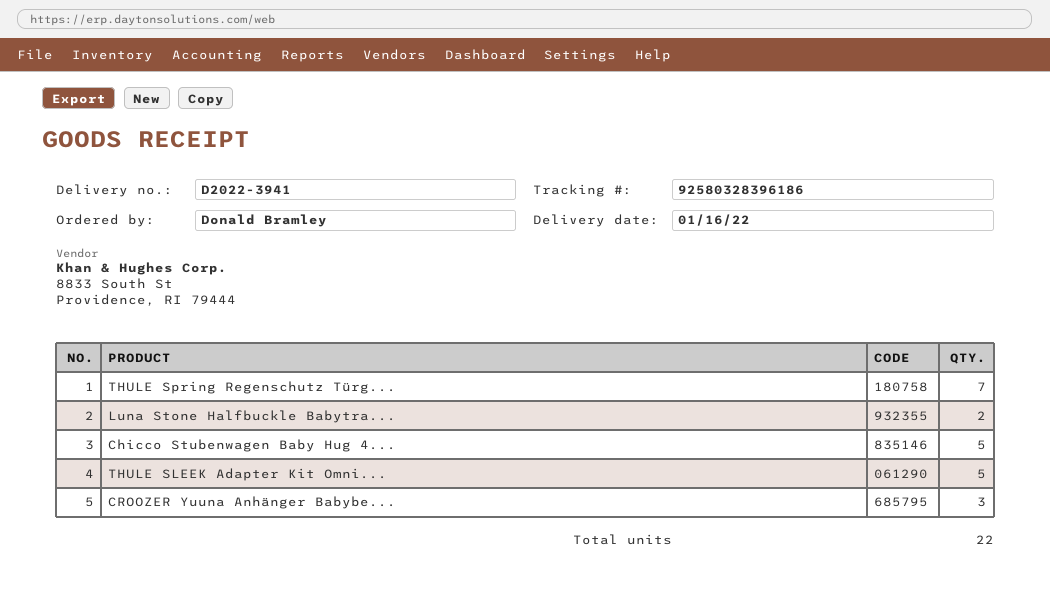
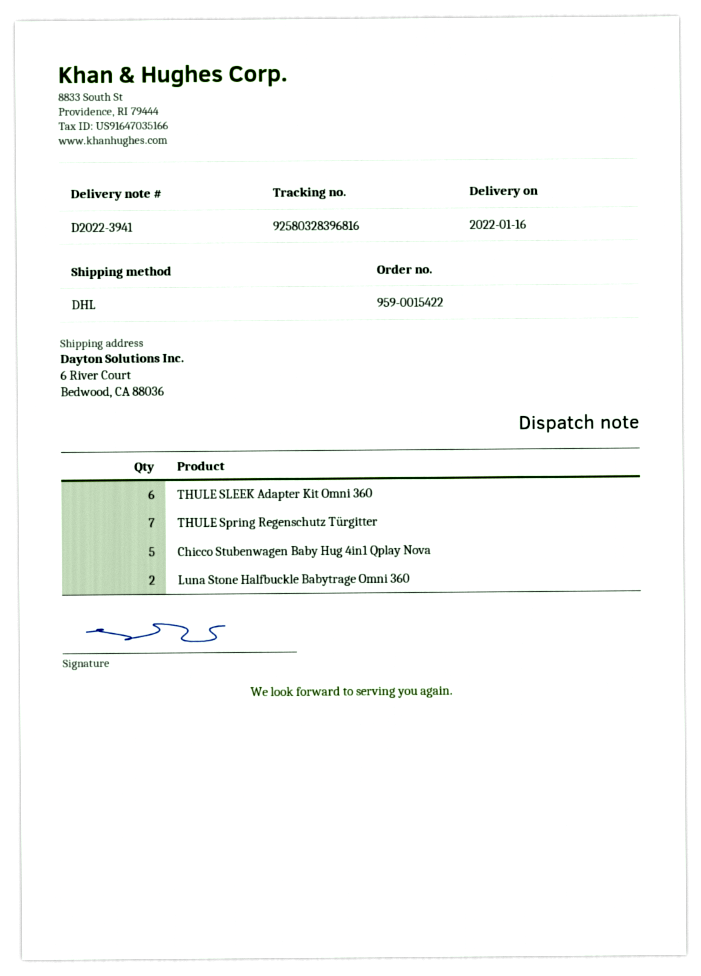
tracking number: 92580328396186 -> 92580328396816
THULE SLEEK Adapter Kit Omni...: 5 -> 6
CROOZER Yuuna Anhänger Babybe...: 3 -> none

